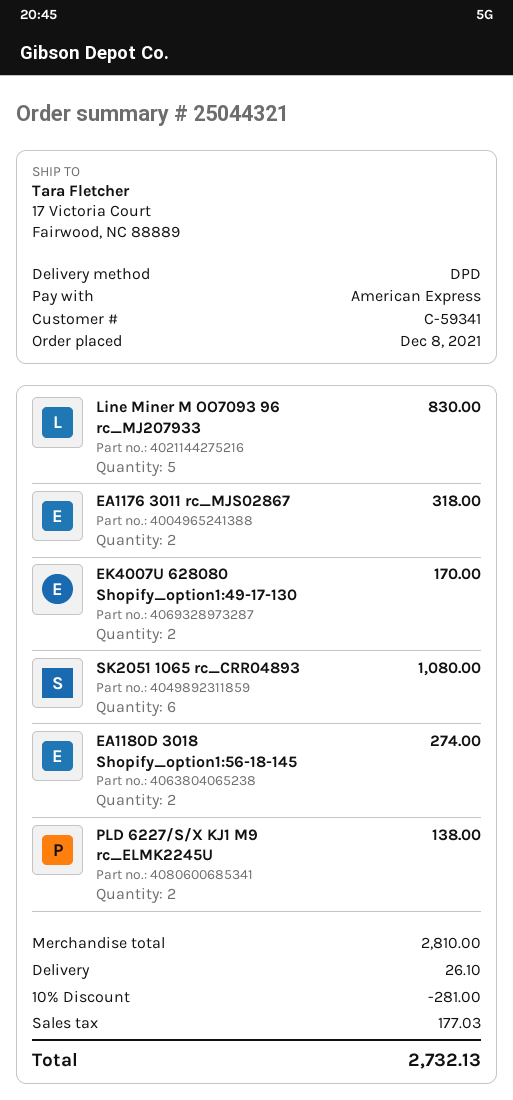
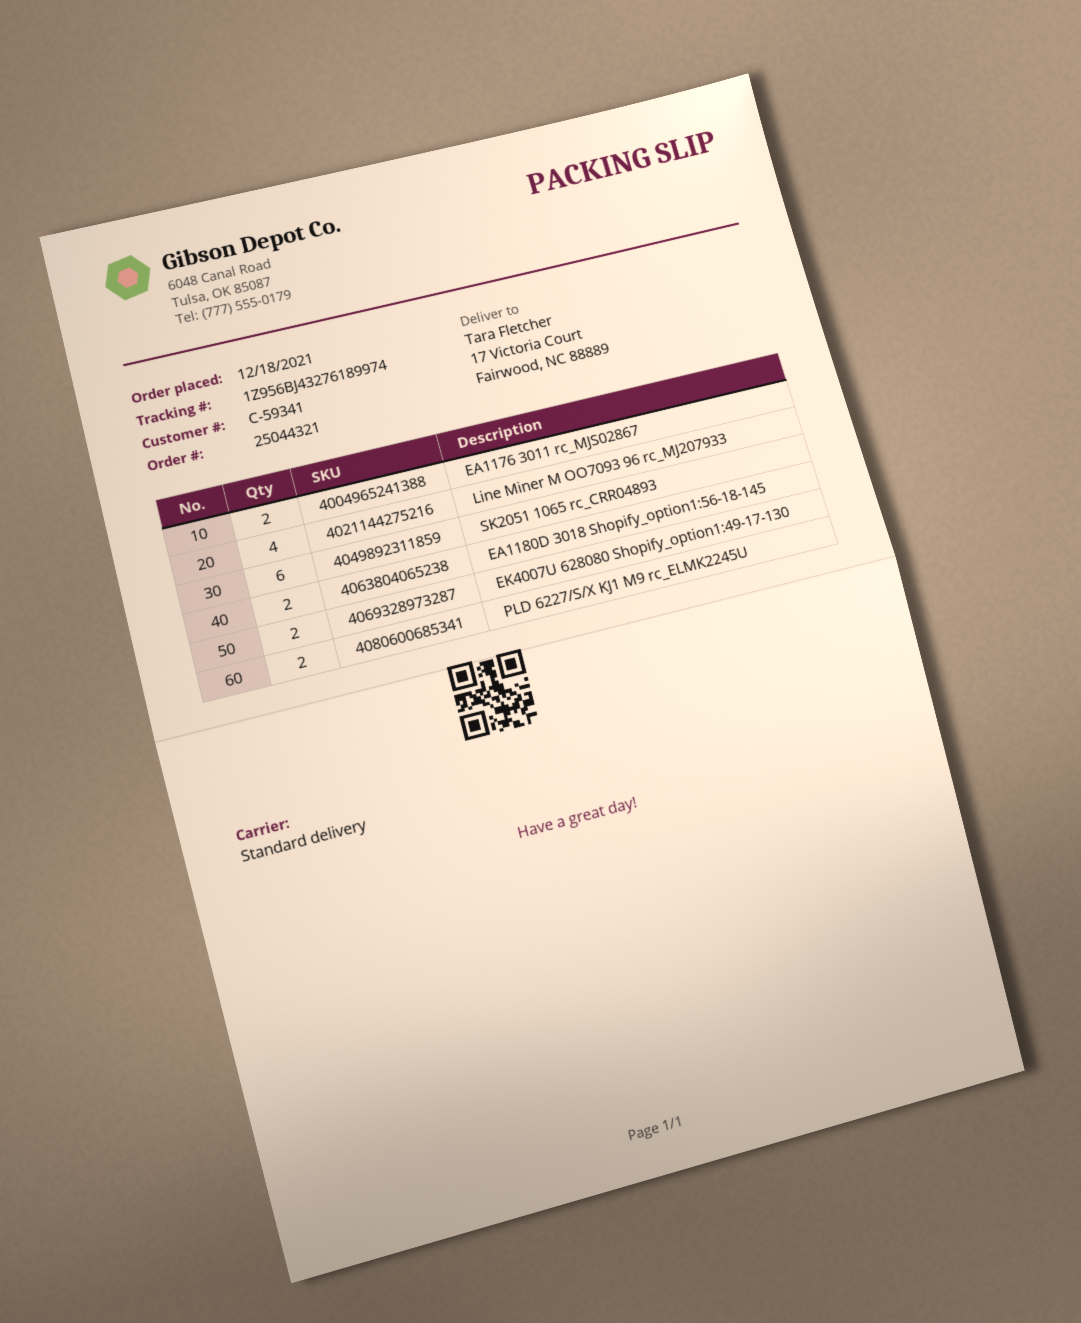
order date: 2021-12-08 -> 2021-12-18
shipping method: DPD -> standard
Line Miner M OO7093 96 rc_MJ207933: 5 -> 4

